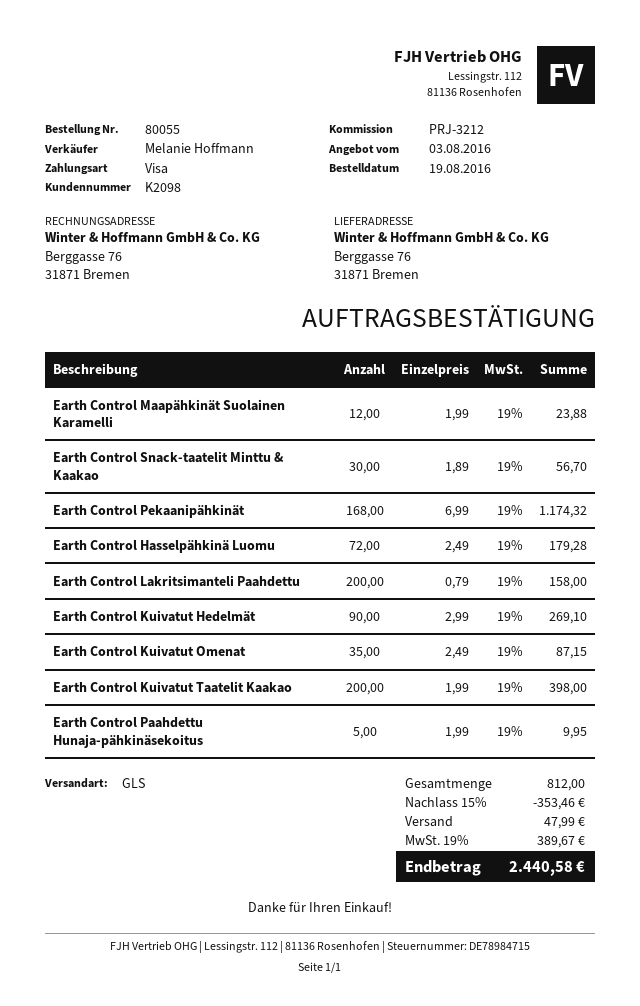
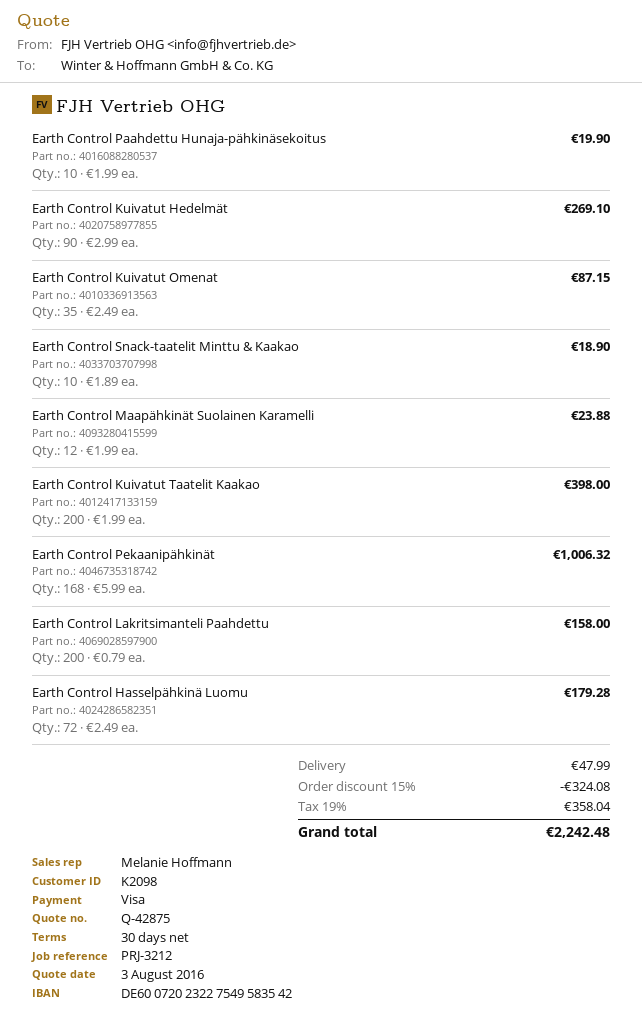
Earth Control Snack-taatelit Minttu & Kaakao: 30 x 1.89 = 56.70 -> 10 x 1.89 = 18.90
Earth Control Pekaanipähkinät: 168 x 6.99 = 1174.32 -> 168 x 5.99 = 1006.32
Earth Control Paahdettu Hunaja-pähkinäsekoitus: 5 x 1.99 = 9.95 -> 10 x 1.99 = 19.90
discount: 15% = 353.46 -> 15% = 324.08
tax: 19% = 389.67 -> 19% = 358.04
total: 2440.58 -> 2242.48

